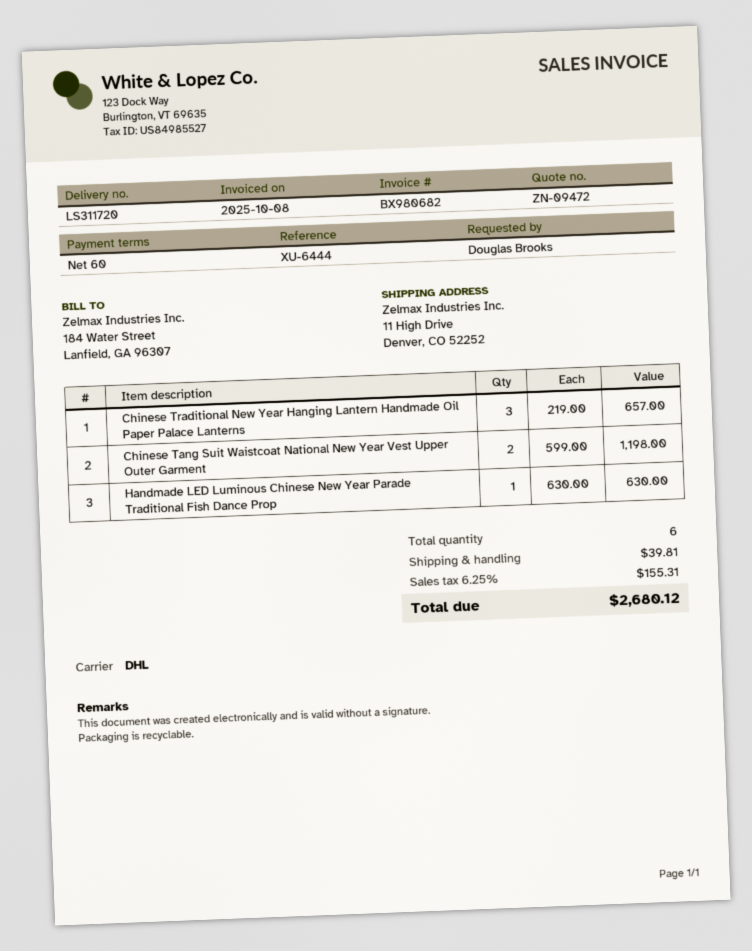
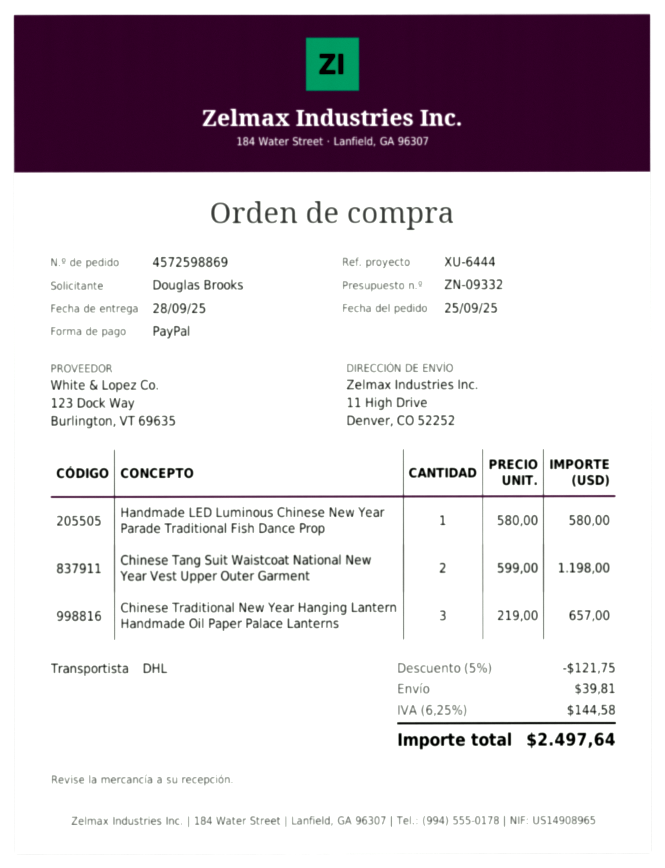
quote number: ZN-09472 -> ZN-09332
Handmade LED Luminous Chinese New Year Parade Traditional Fish Dance Prop: 1 x 630.00 = 630.00 -> 1 x 580.00 = 580.00
discount: none -> 5% = 121.75
tax: 6.25% = 155.31 -> 6.25% = 144.58
total: 2680.12 -> 2497.64

